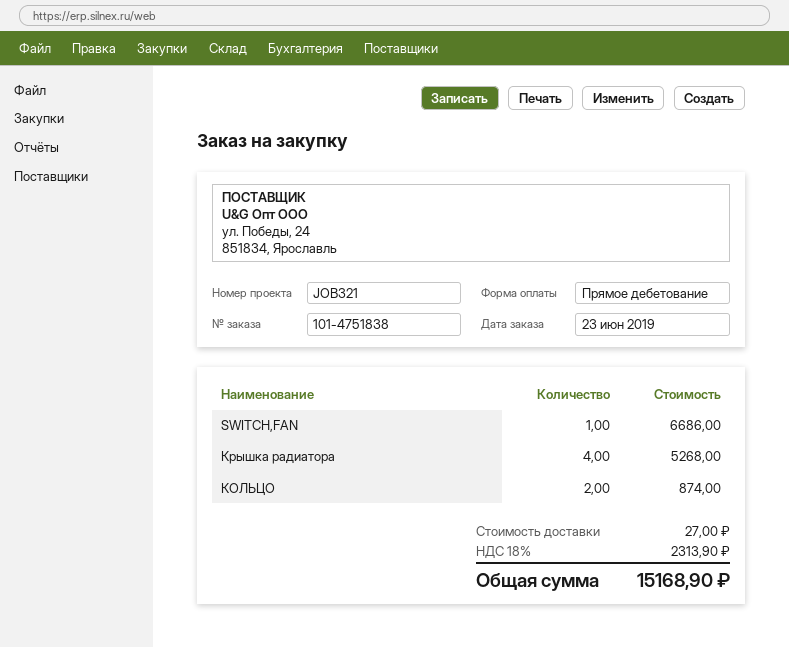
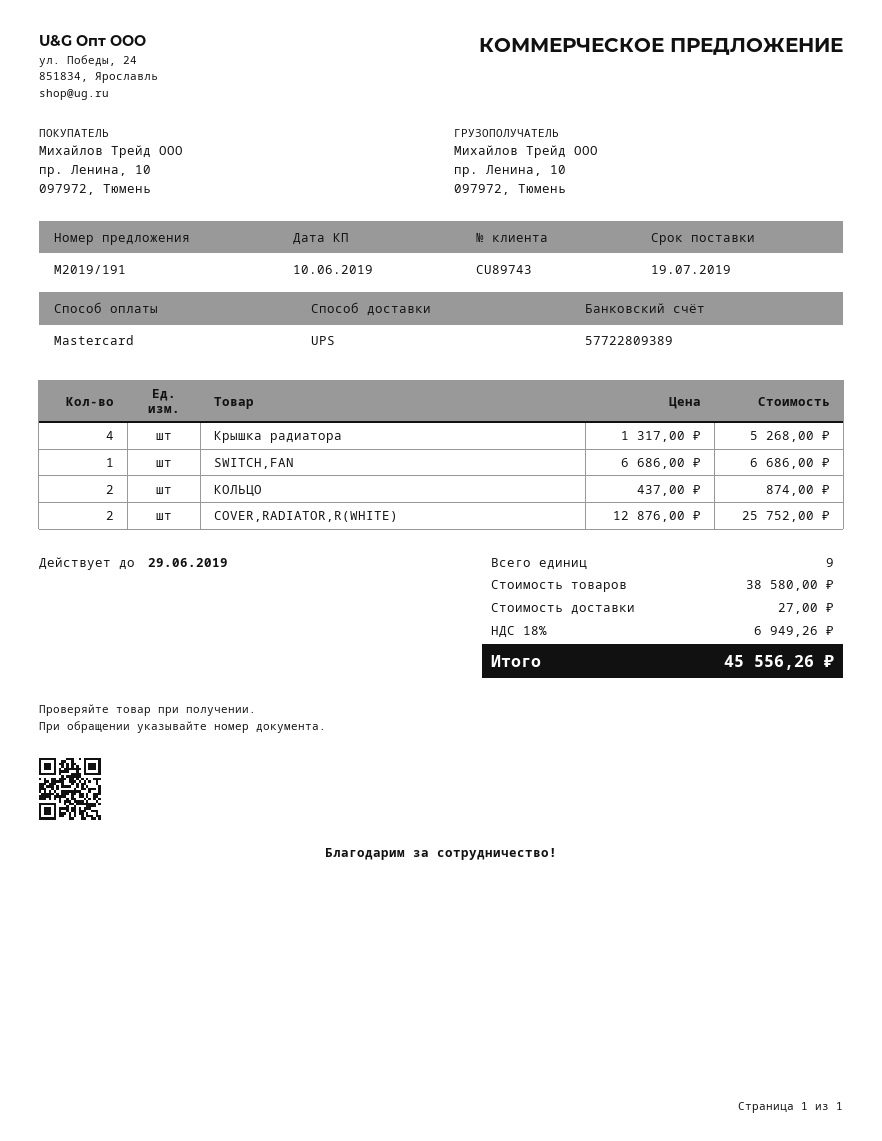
payment method: direct debit -> Mastercard
COVER,RADIATOR,R(WHITE): none -> 2 for 25752.00
tax: 18% = 2313.90 -> 18% = 6949.26
total: 15168.90 -> 45556.26

